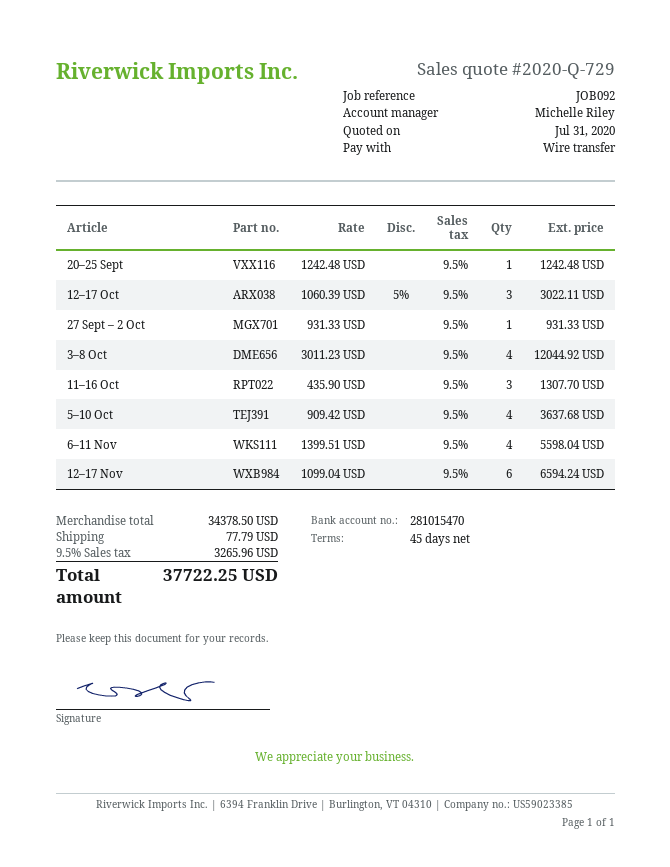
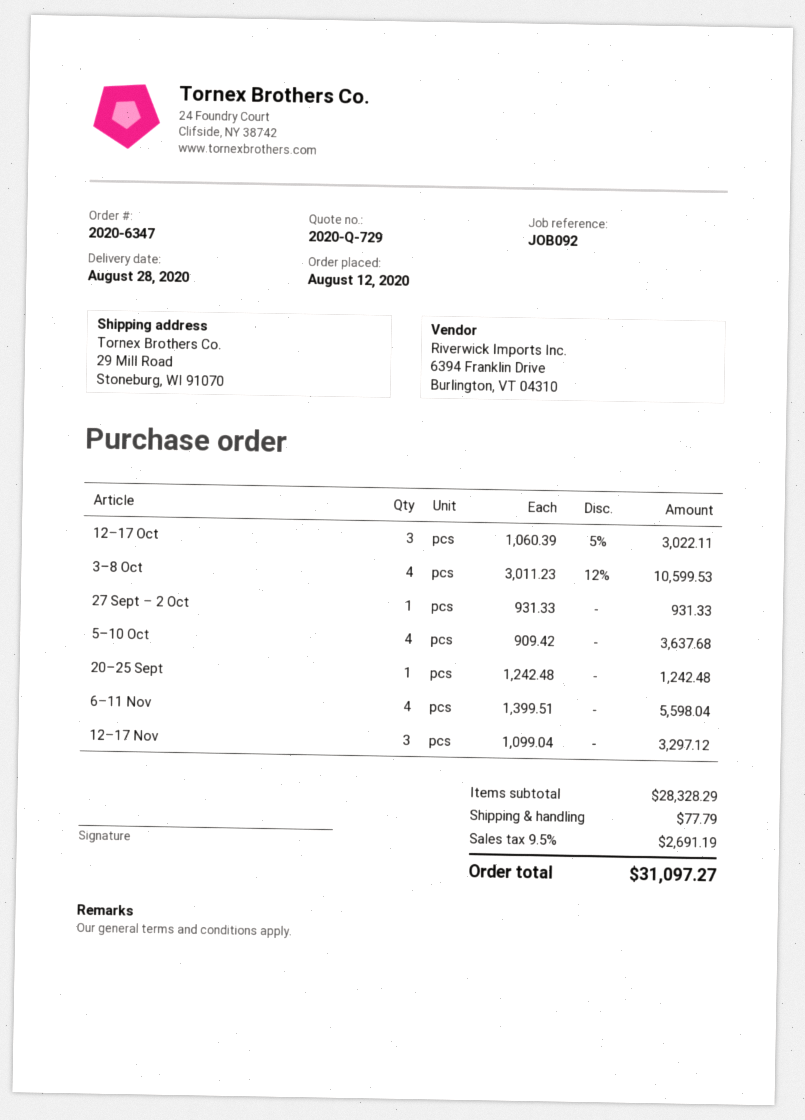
3–8 Oct: 4 x 3011.23 = 12044.92 -> 4 x 3011.23 - 12% = 10599.53
11–16 Oct: 3 x 435.90 = 1307.70 -> none
12–17 Nov: 6 x 1099.04 = 6594.24 -> 3 x 1099.04 = 3297.12
subtotal: 34378.50 -> 28328.29
tax: 9.5% = 3265.96 -> 9.5% = 2691.19
total: 37722.25 -> 31097.27

